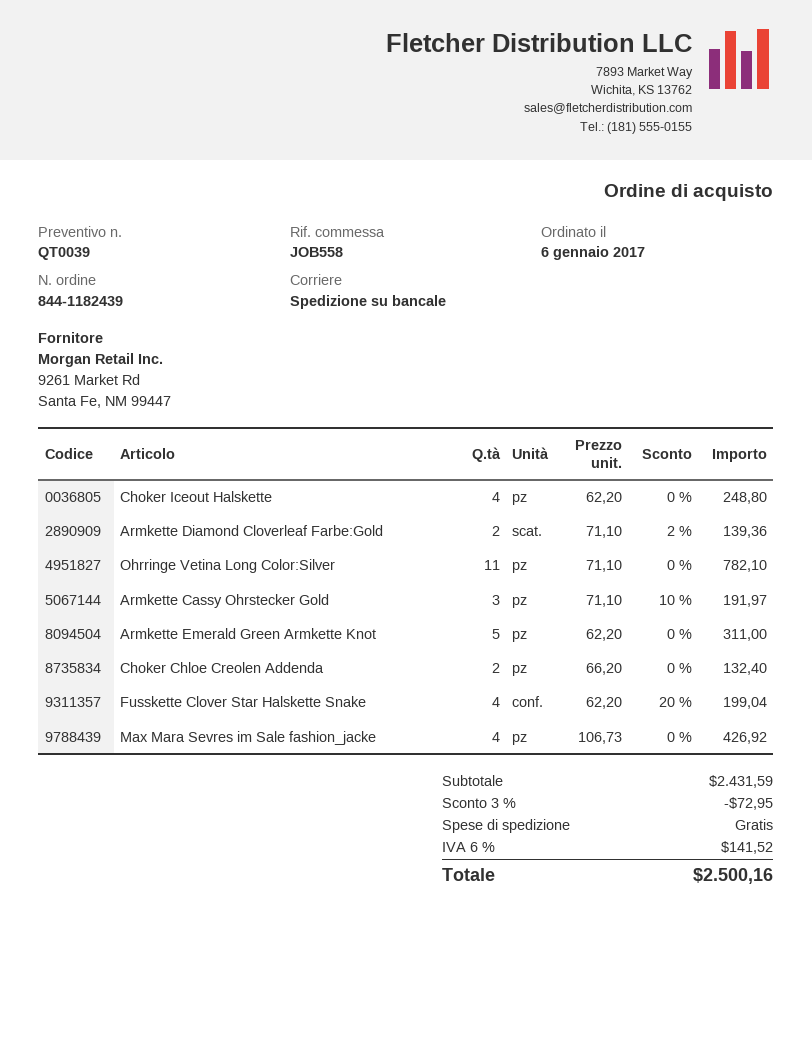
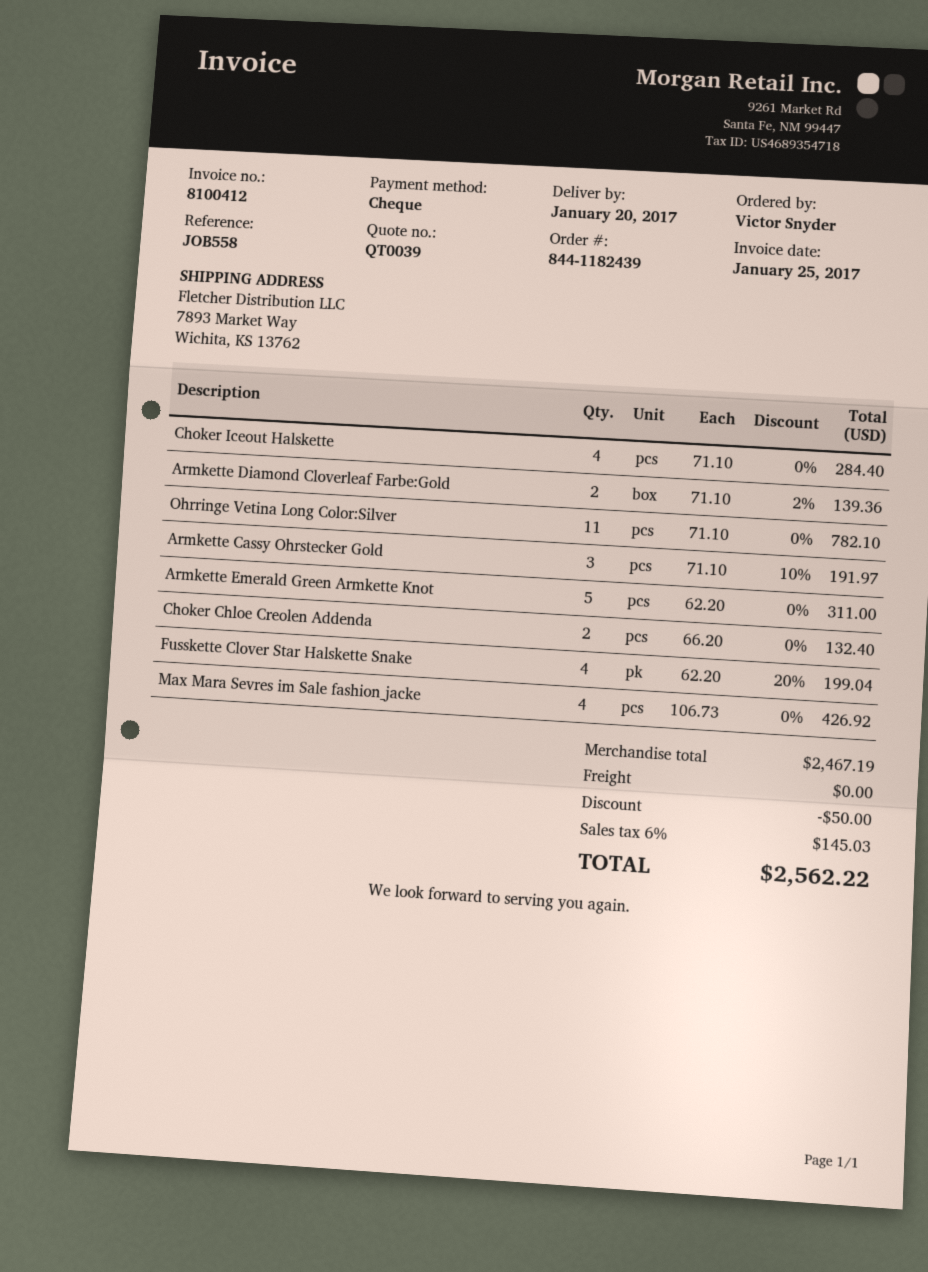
Choker Iceout Halskette: 4 x 62.20 = 248.80 -> 4 x 71.10 = 284.40
subtotal: 2431.59 -> 2467.19
discount: 72.95 -> 50.00
tax: 6% = 141.52 -> 6% = 145.03
total: 2500.16 -> 2562.22

